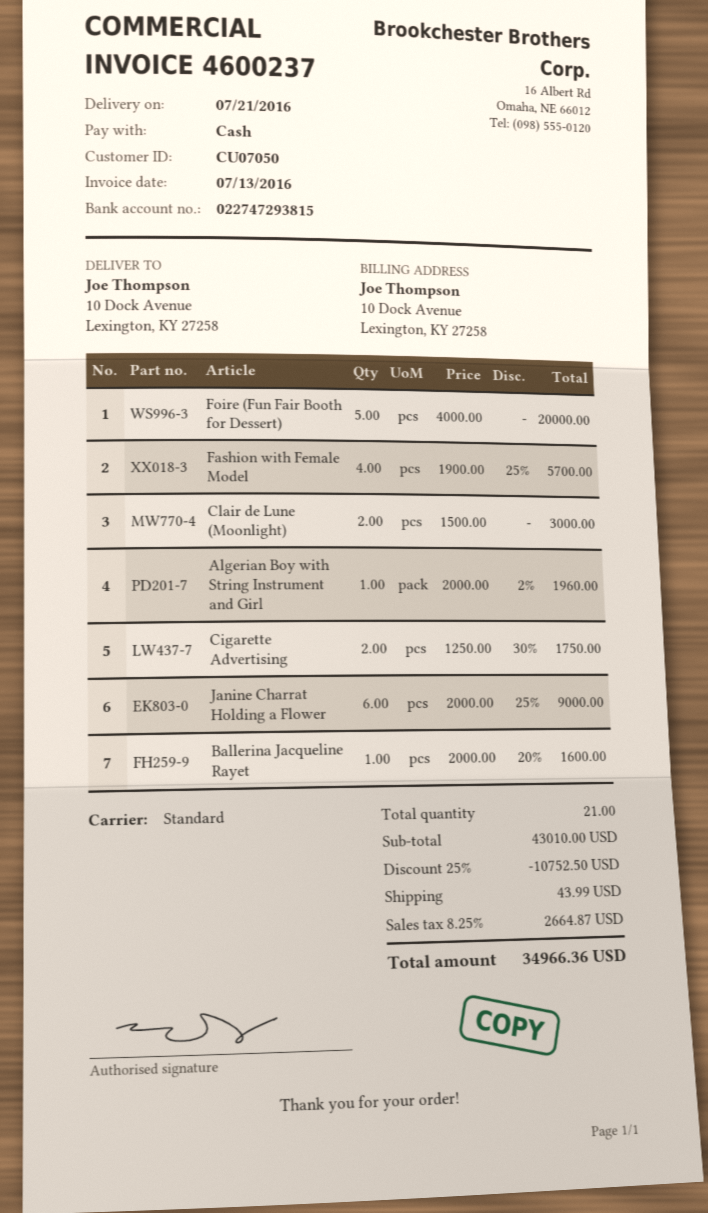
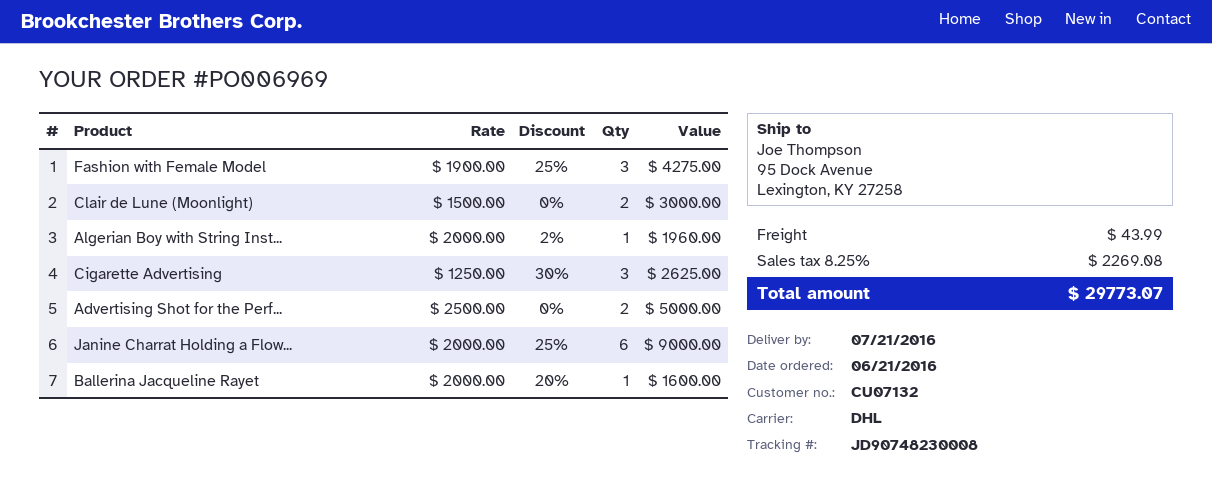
customer number: CU07050 -> CU07132
shipping method: standard -> DHL
ship to: 10 Dock Avenue, Lexington, KY 27258 -> 95 Dock Avenue, Lexington, KY 27258
Foire (Fun Fair Booth for Dessert): 5 x 4000.00 = 20000.00 -> none
Fashion with Female Model: 4 x 1900.00 - 25% = 5700.00 -> 3 x 1900.00 - 25% = 4275.00
Cigarette Advertising: 2 x 1250.00 - 30% = 1750.00 -> 3 x 1250.00 - 30% = 2625.00
Advertising Shot for the Perf...: none -> 2 x 2500.00 = 5000.00
discount: 25% = 10752.50 -> none
tax: 8.25% = 2664.87 -> 8.25% = 2269.08
total: 34966.36 -> 29773.07

